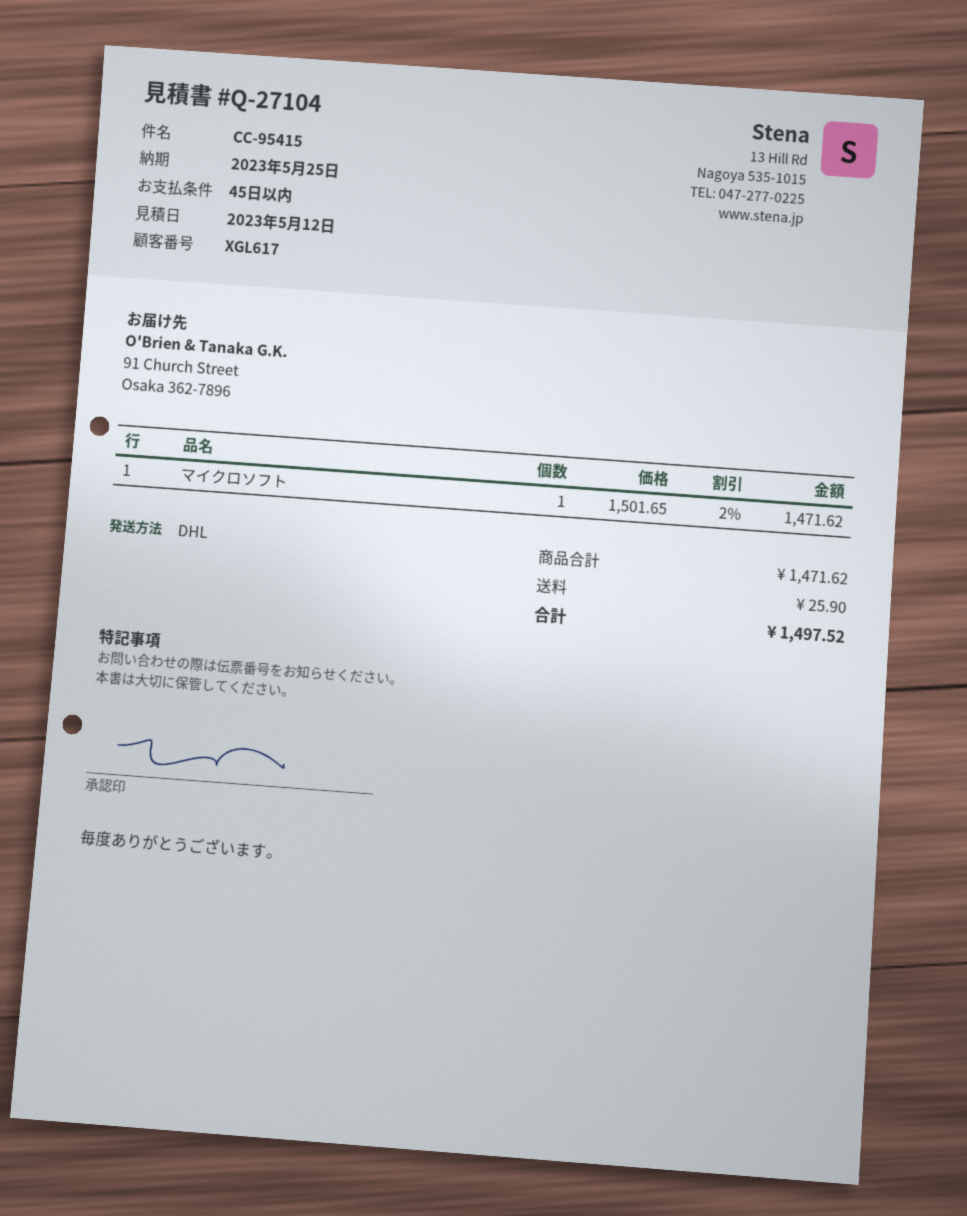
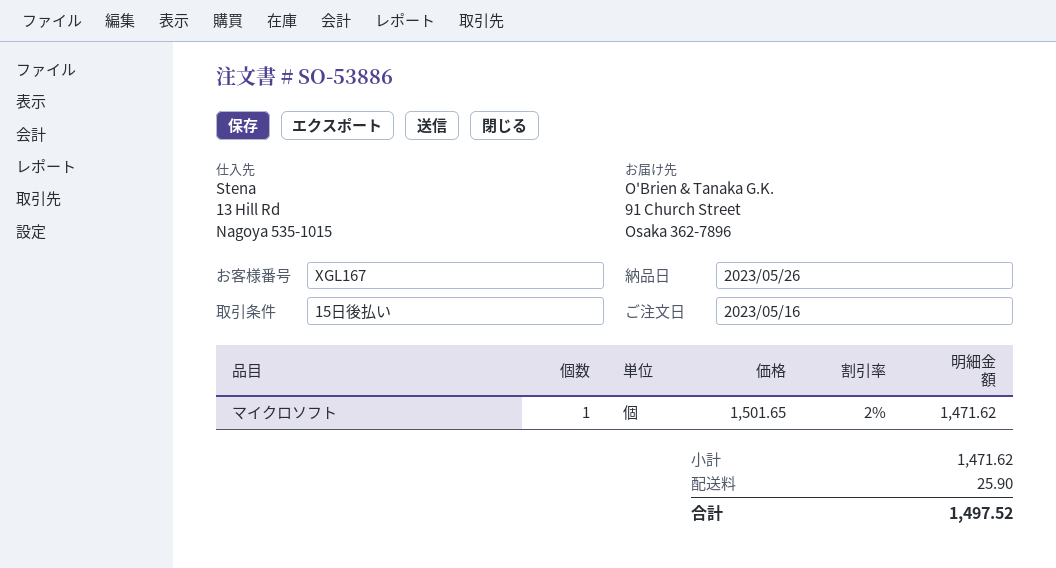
delivery date: 2023-05-25 -> 2023-05-26
payment terms: 45 days -> 15 days
customer number: XGL617 -> XGL167

